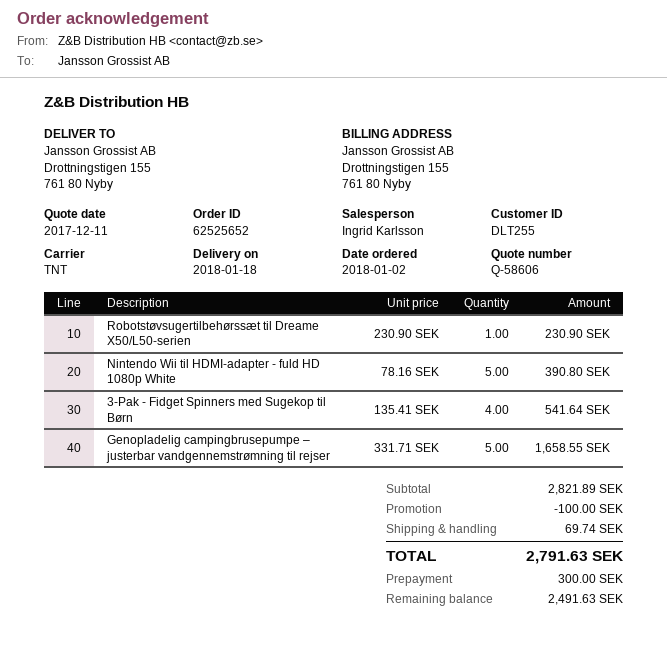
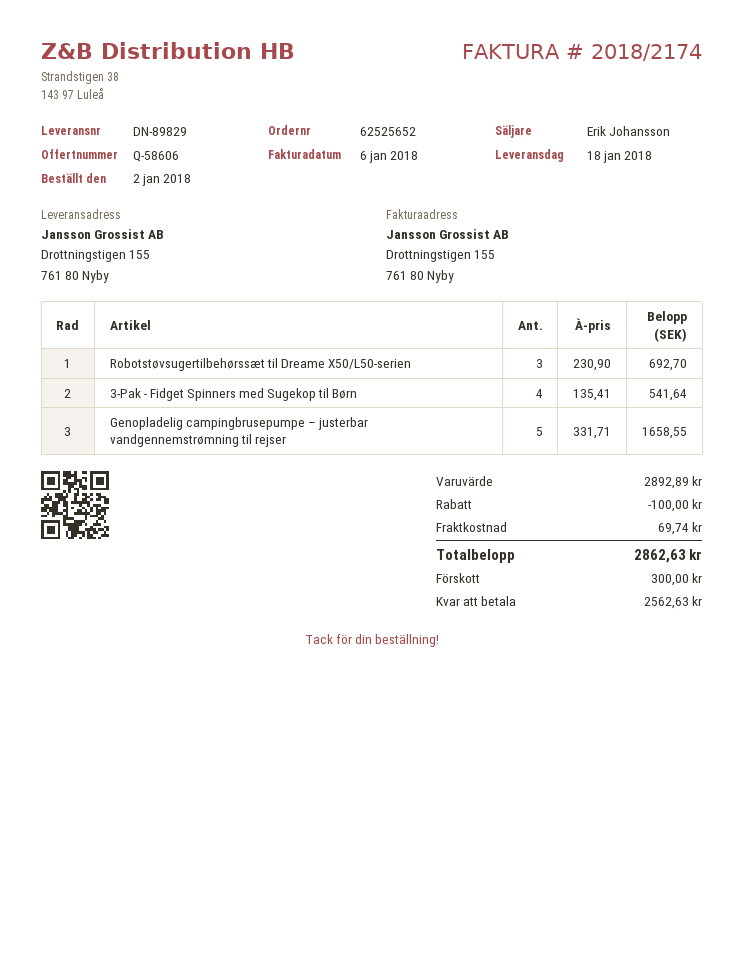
sales rep: Ingrid Karlsson -> Erik Johansson
Robotstøvsugertilbehørssæt til Dreame X50/L50-serien: 1 x 230.90 = 230.90 -> 3 x 230.90 = 692.70
Nintendo Wii til HDMI-adapter - fuld HD 1080p White: 5 x 78.16 = 390.80 -> none
subtotal: 2821.89 -> 2892.89
total: 2791.63 -> 2862.63
balance: 2491.63 -> 2562.63

